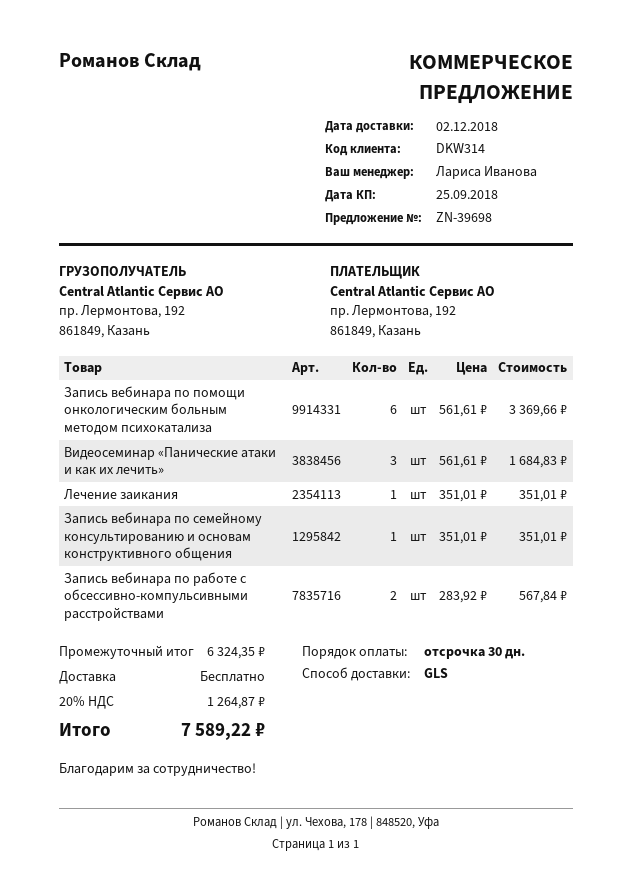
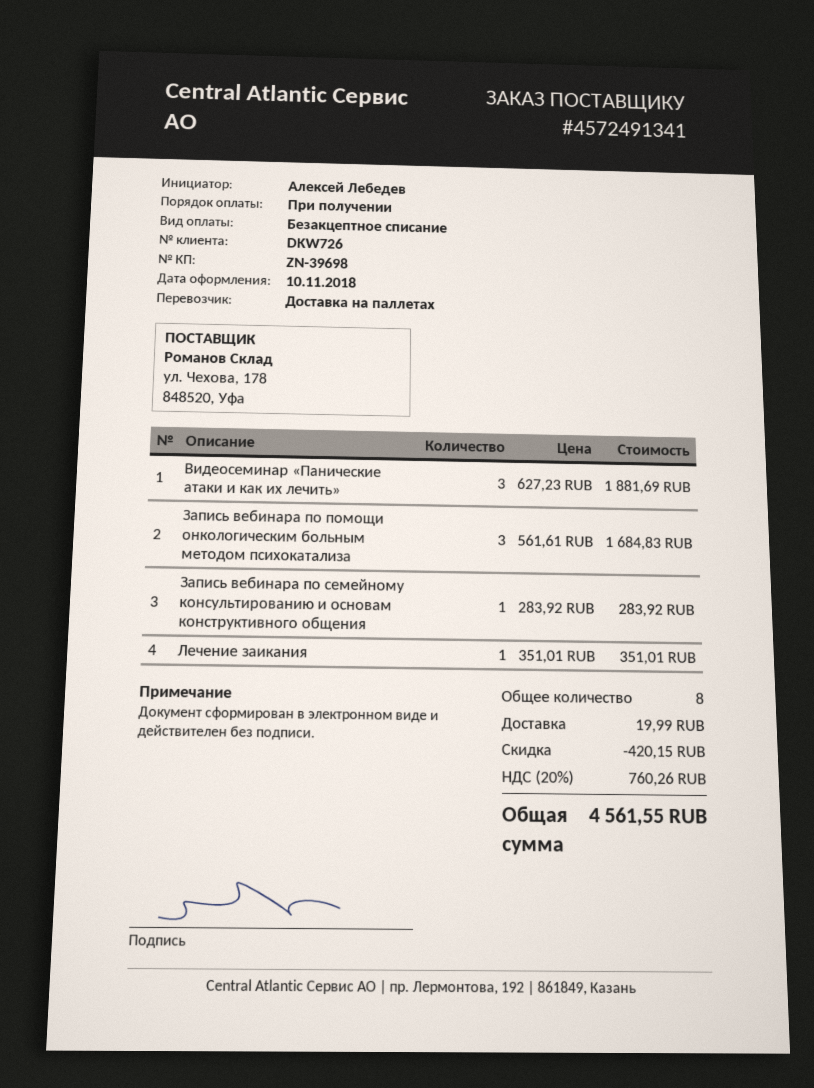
payment terms: 30 days -> on receipt
customer number: DKW314 -> DKW726
shipping method: GLS -> pallet freight
Запись вебинара по помощи онкологическим больным методом психокатализа: 6 x 561.61 = 3369.66 -> 3 x 561.61 = 1684.83
Видеосеминар «Панические атаки и как их лечить»: 3 x 561.61 = 1684.83 -> 3 x 627.23 = 1881.69
Запись вебинара по семейному консультированию и основам конструктивного общения: 1 x 351.01 = 351.01 -> 1 x 283.92 = 283.92
Запись вебинара по работе с обсессивно-компульсивными расстройствами: 2 x 283.92 = 567.84 -> none
discount: none -> 420.15
shipping: 0.00 -> 19.99
tax: 20% = 1264.87 -> 20% = 760.26
total: 7589.22 -> 4561.55

